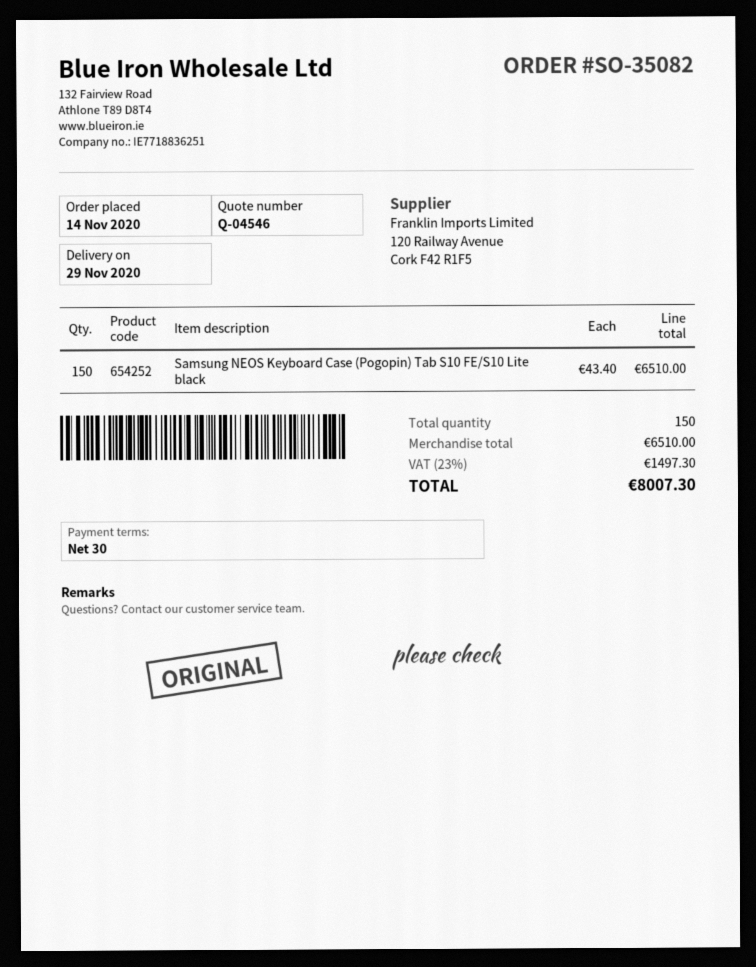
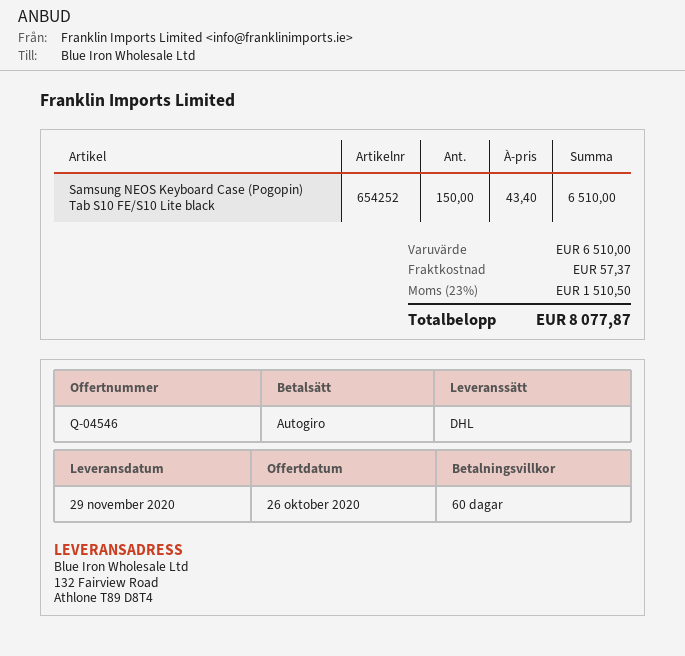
payment terms: 30 days -> 60 days
shipping: none -> 57.37
tax: 23% = 1497.30 -> 23% = 1510.50
total: 8007.30 -> 8077.87

